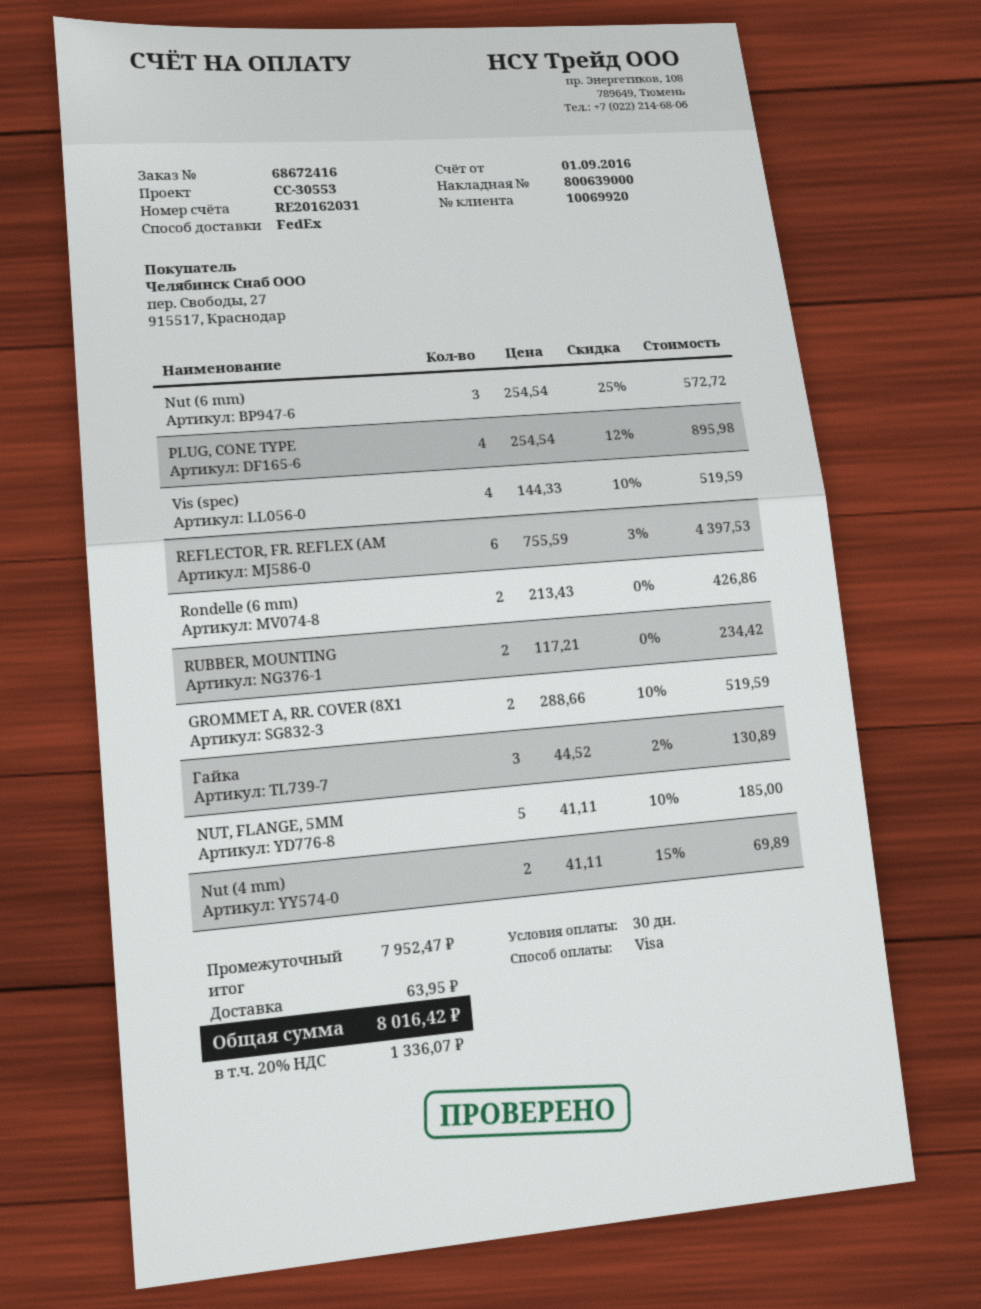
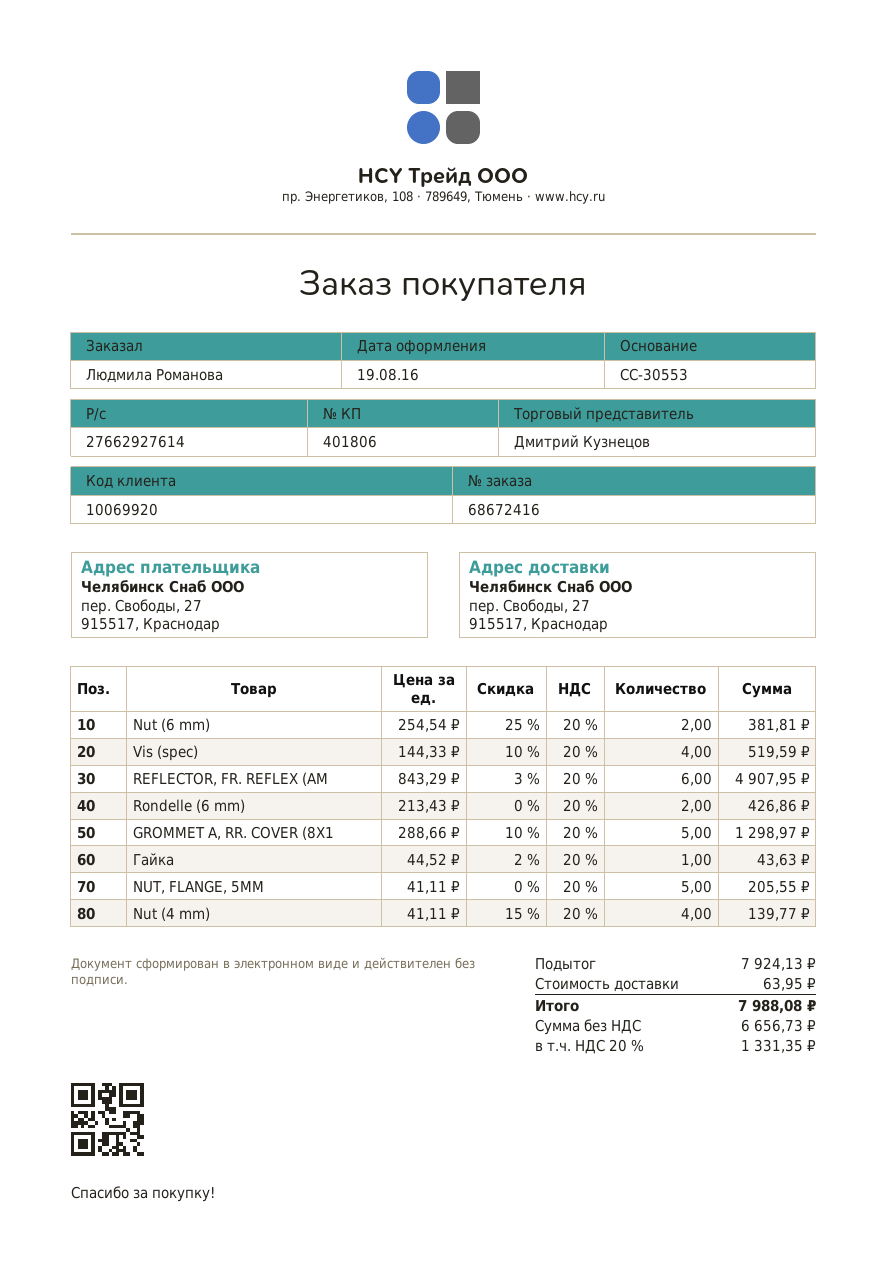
Nut (6 mm): 3 x 254.54 - 25% = 572.72 -> 2 x 254.54 - 25% = 381.81
PLUG, CONE TYPE: 4 x 254.54 - 12% = 895.98 -> none
REFLECTOR, FR. REFLEX (AM: 6 x 755.59 - 3% = 4397.53 -> 6 x 843.29 - 3% = 4907.95
RUBBER, MOUNTING: 2 x 117.21 = 234.42 -> none
GROMMET A, RR. COVER (8X1: 2 x 288.66 - 10% = 519.59 -> 5 x 288.66 - 10% = 1298.97
Гайка: 3 x 44.52 - 2% = 130.89 -> 1 x 44.52 - 2% = 43.63
NUT, FLANGE, 5MM: 5 x 41.11 - 10% = 185.00 -> 5 x 41.11 = 205.55
Nut (4 mm): 2 x 41.11 - 15% = 69.89 -> 4 x 41.11 - 15% = 139.77
subtotal: 7952.47 -> 7924.13
tax: 20% = 1336.07 -> 20% = 1331.35
total: 8016.42 -> 7988.08

